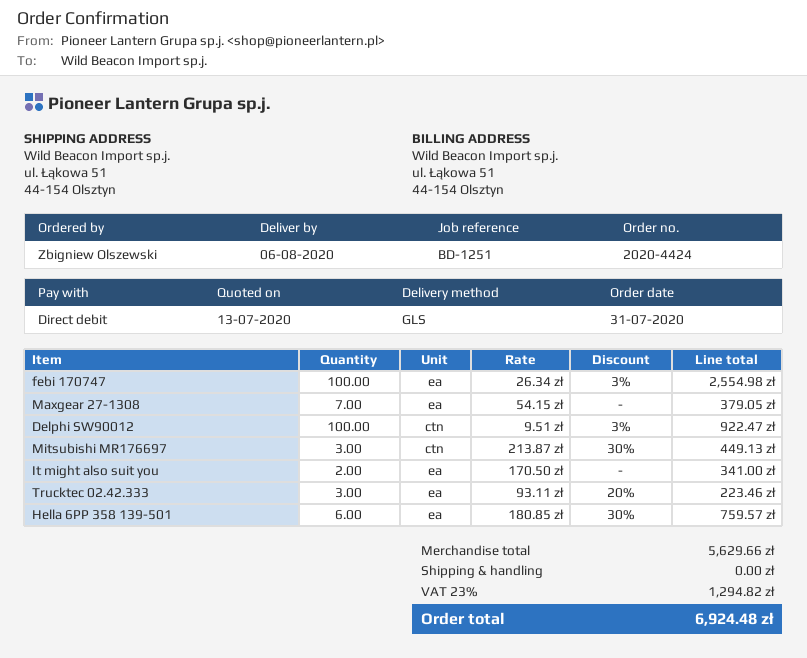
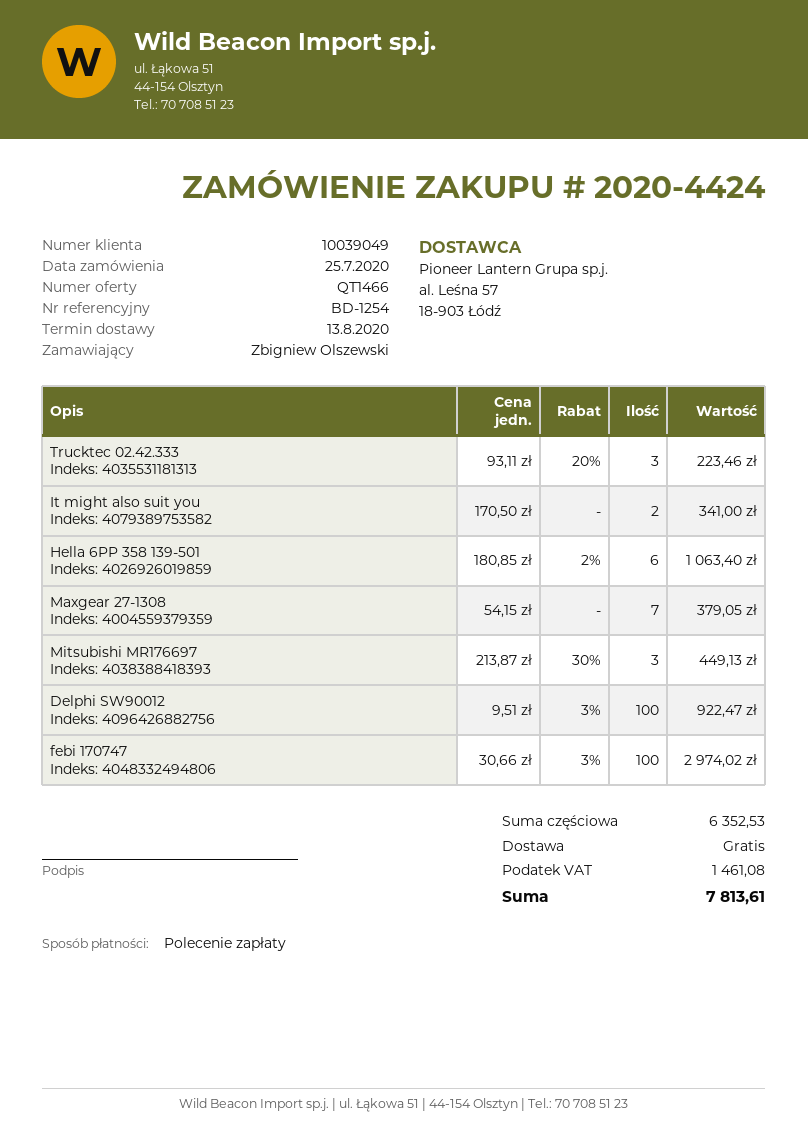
order date: 2020-07-31 -> 2020-07-25
delivery date: 2020-08-06 -> 2020-08-13
reference: BD-1251 -> BD-1254
febi 170747: 100 x 26.34 - 3% = 2554.98 -> 100 x 30.66 - 3% = 2974.02
Hella 6PP 358 139-501: 6 x 180.85 - 30% = 759.57 -> 6 x 180.85 - 2% = 1063.40
subtotal: 5629.66 -> 6352.53
tax: 1294.82 -> 1461.08
total: 6924.48 -> 7813.61

